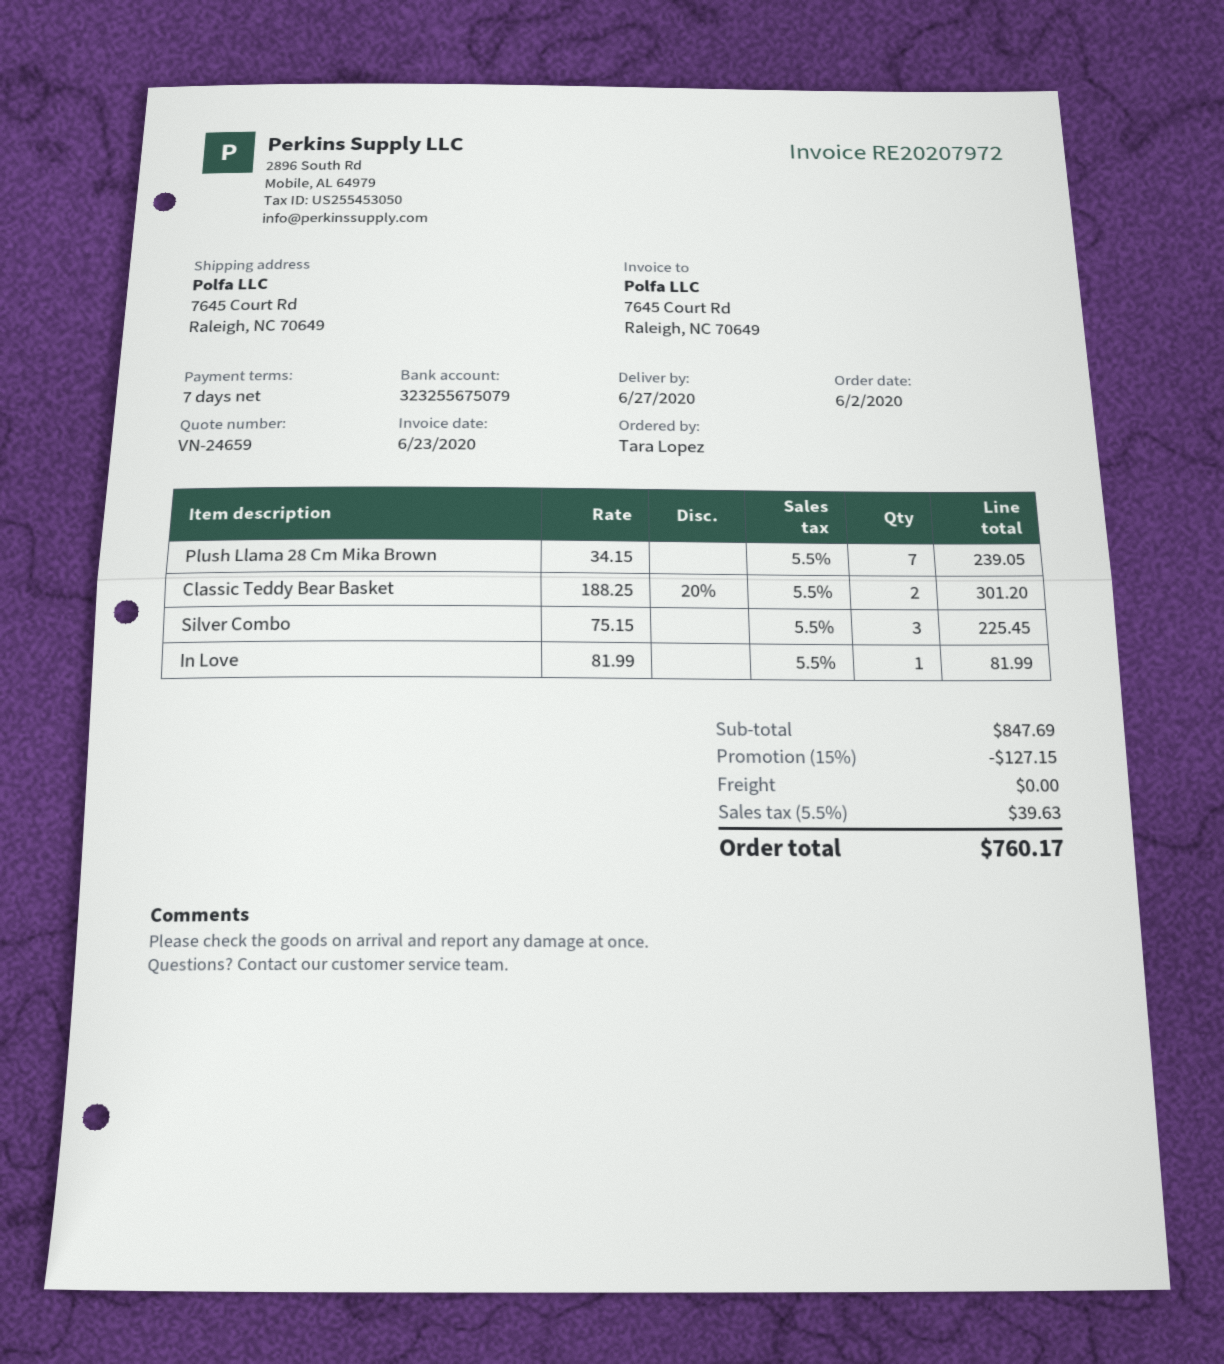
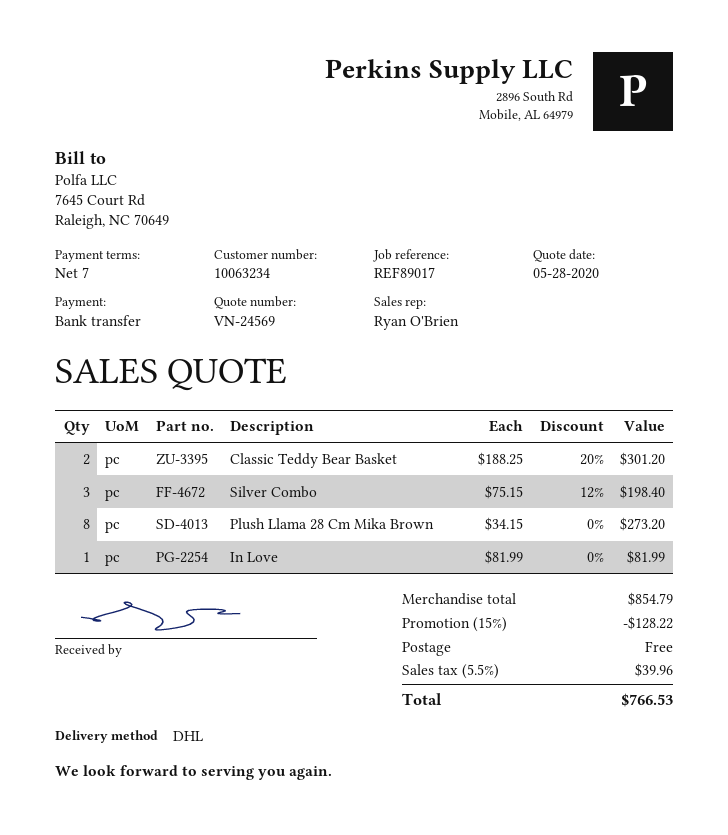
quote number: VN-24659 -> VN-24569
Plush Llama 28 Cm Mika Brown: 7 x 34.15 = 239.05 -> 8 x 34.15 = 273.20
Silver Combo: 3 x 75.15 = 225.45 -> 3 x 75.15 - 12% = 198.40
subtotal: 847.69 -> 854.79
discount: 15% = 127.15 -> 15% = 128.22
tax: 5.5% = 39.63 -> 5.5% = 39.96
total: 760.17 -> 766.53

